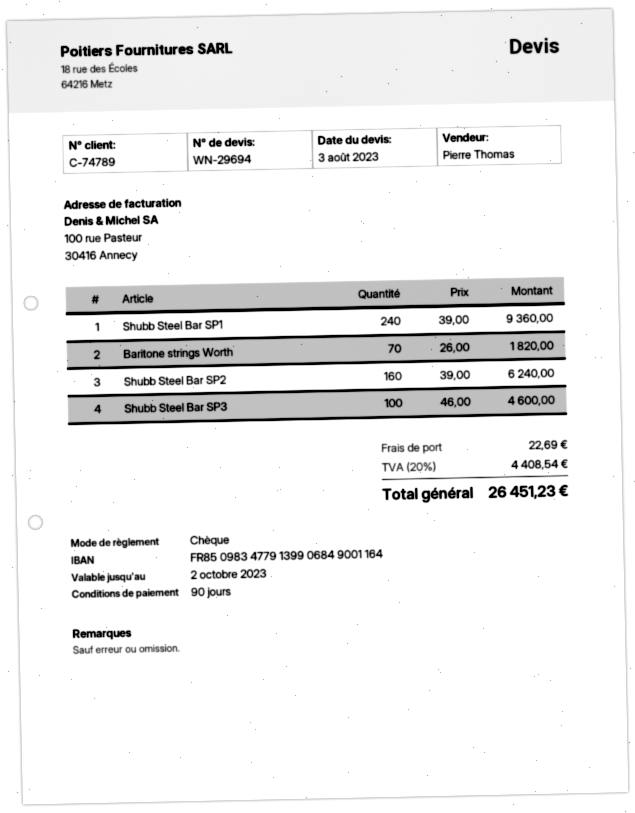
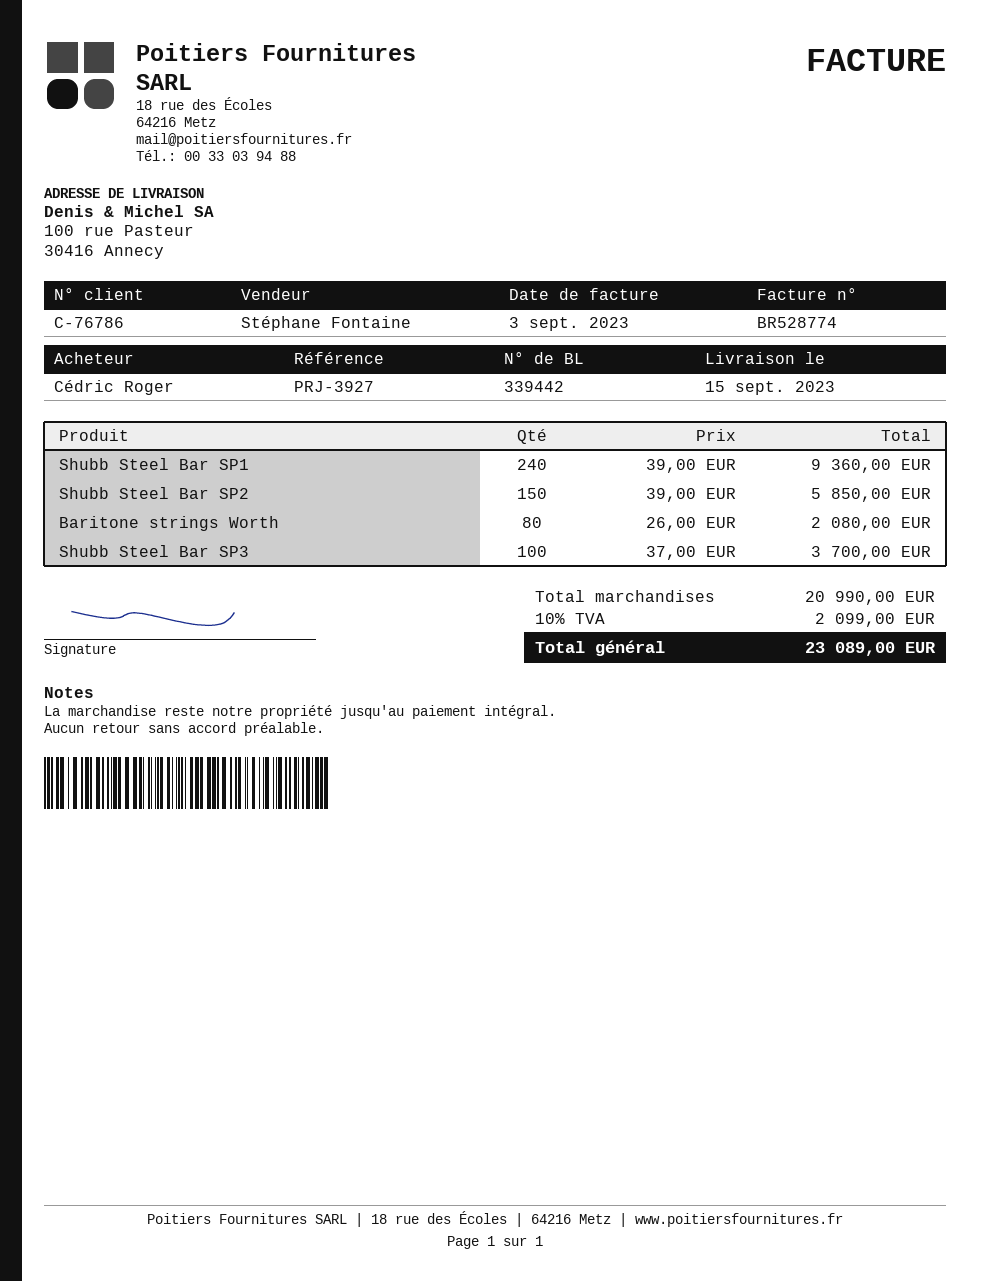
customer number: C-74789 -> C-76786
sales rep: Pierre Thomas -> Stéphane Fontaine
Baritone strings Worth: 70 x 26.00 = 1820.00 -> 80 x 26.00 = 2080.00
Shubb Steel Bar SP2: 160 x 39.00 = 6240.00 -> 150 x 39.00 = 5850.00
Shubb Steel Bar SP3: 100 x 46.00 = 4600.00 -> 100 x 37.00 = 3700.00
shipping: 22.69 -> none
tax: 20% = 4408.54 -> 10% = 2099.00
total: 26451.23 -> 23089.00

